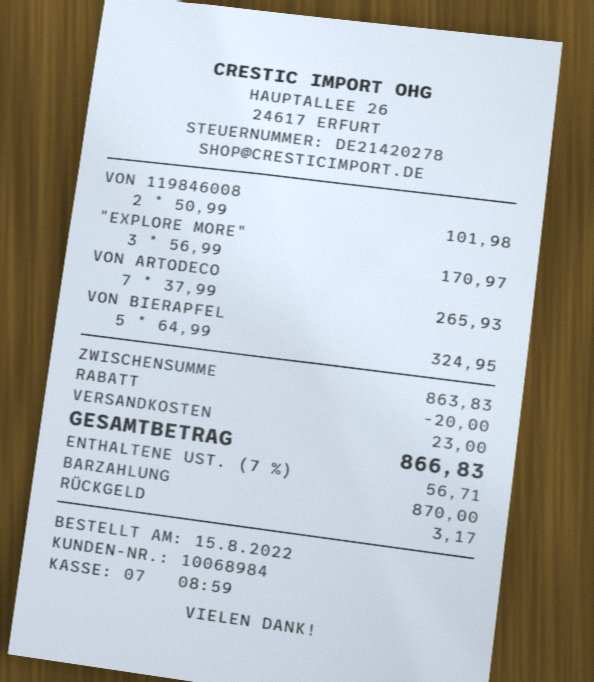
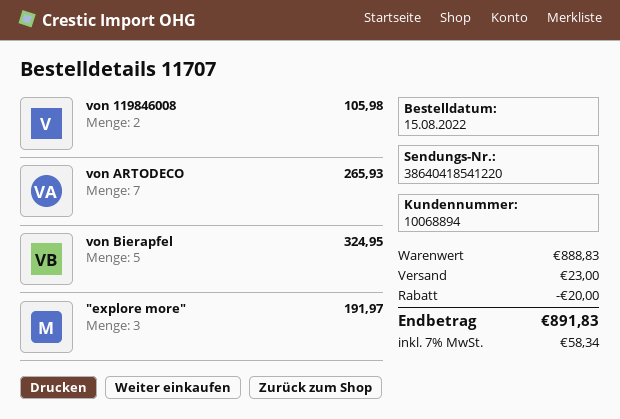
customer number: 10068984 -> 10068894
VON 119846008: 2 for 101.98 -> 2 for 105.98
"EXPLORE MORE": 3 for 170.97 -> 3 for 191.97
subtotal: 863.83 -> 888.83
tax: 7% = 56.71 -> 7% = 58.34
total: 866.83 -> 891.83

